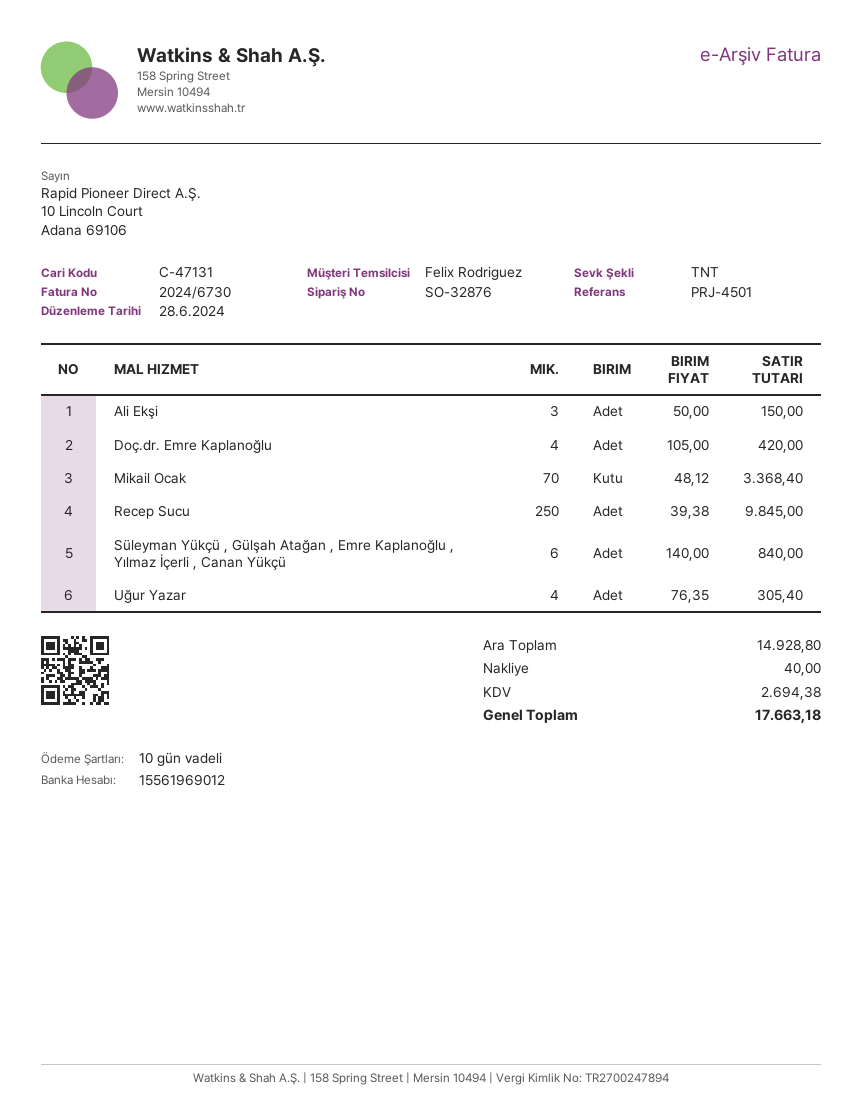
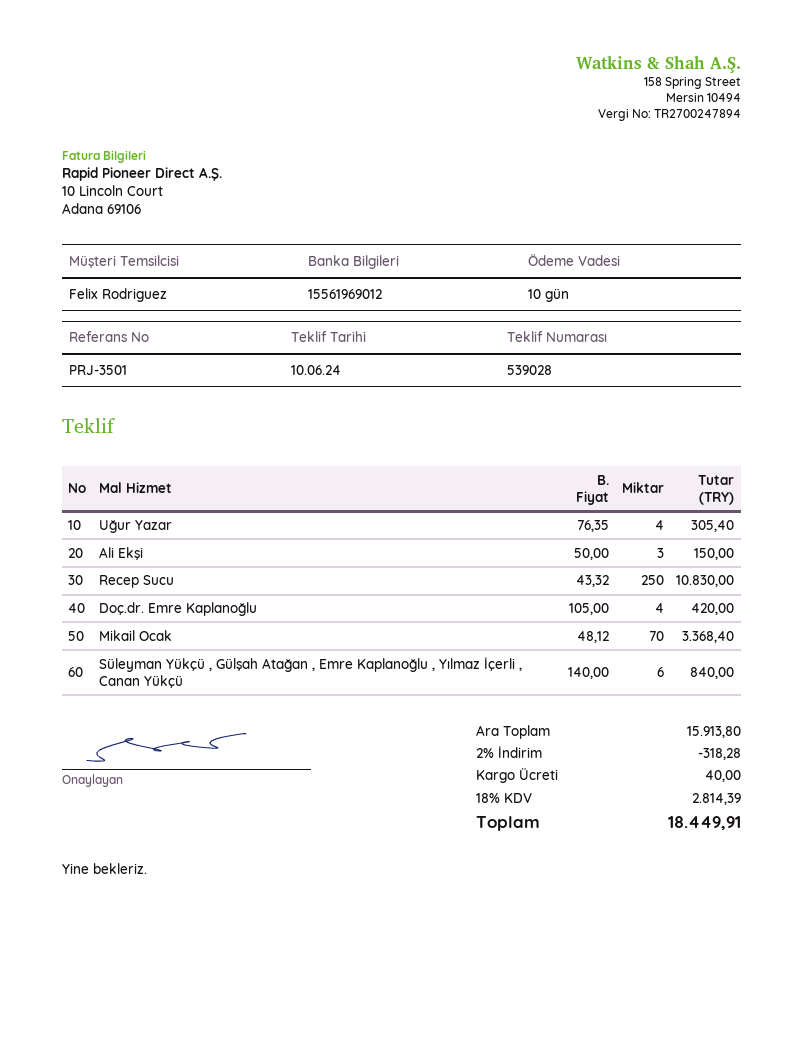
reference: PRJ-4501 -> PRJ-3501
Recep Sucu: 250 x 39.38 = 9845.00 -> 250 x 43.32 = 10830.00
subtotal: 14928.80 -> 15913.80
discount: none -> 2% = 318.28
tax: 2694.38 -> 2814.39
total: 17663.18 -> 18449.91

